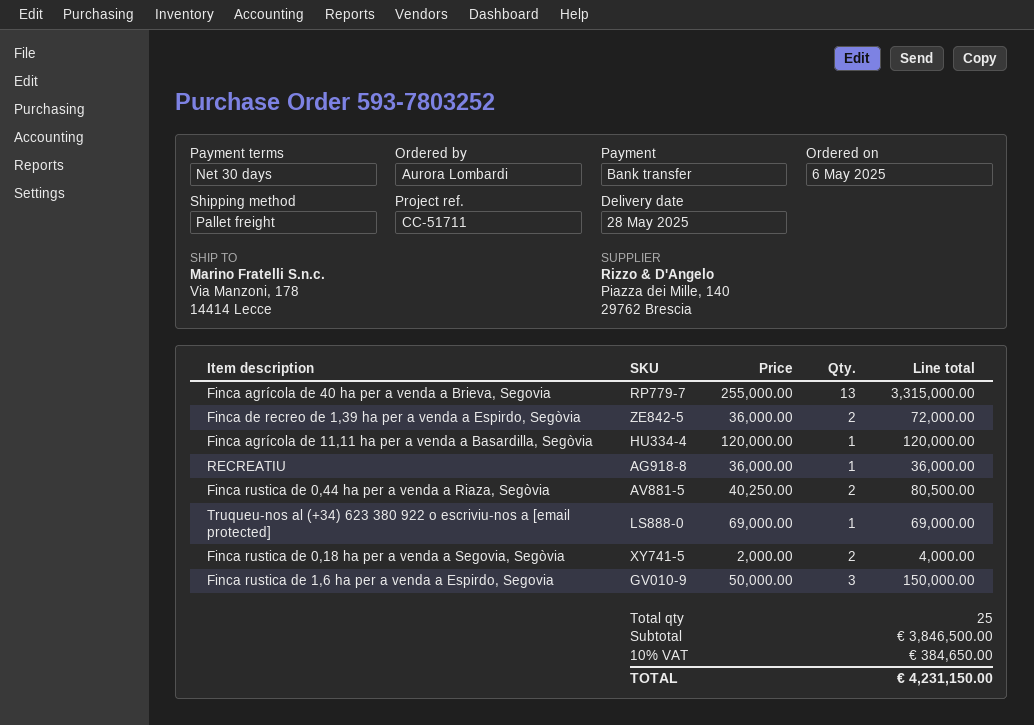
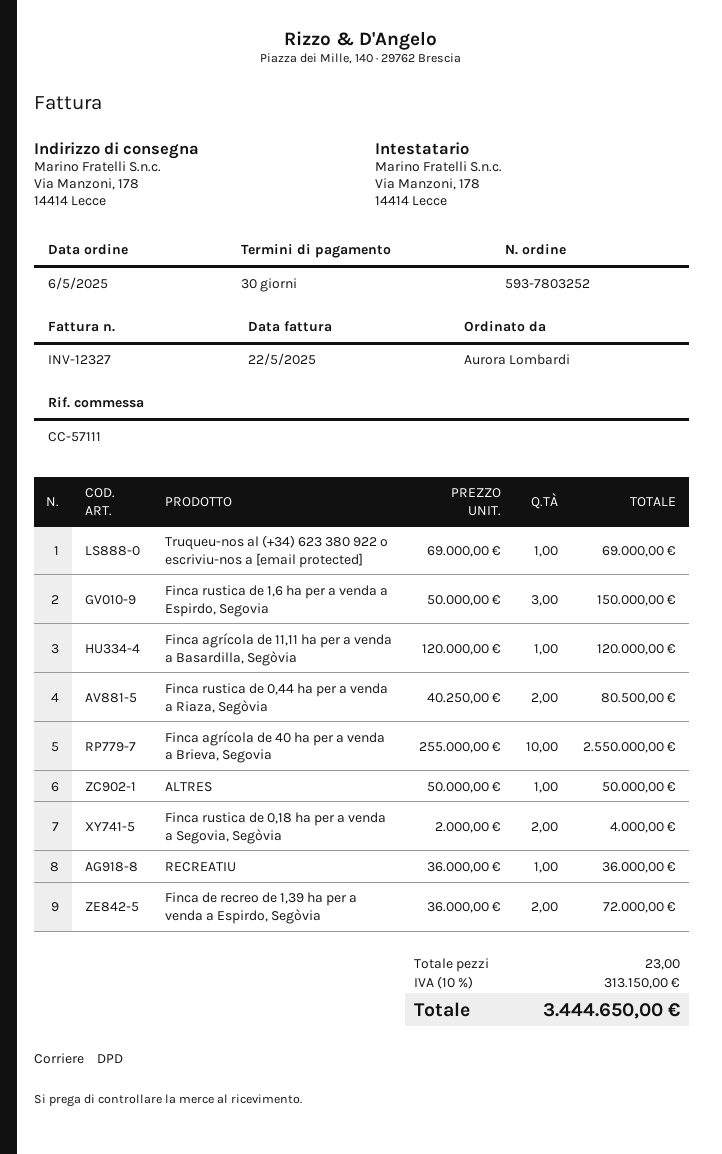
reference: CC-51711 -> CC-57111
shipping method: pallet freight -> DPD
Finca agrícola de 40 ha per a venda a Brieva, Segovia: 13 x 255000.00 = 3315000.00 -> 10 x 255000.00 = 2550000.00
ALTRES: none -> 1 x 50000.00 = 50000.00
total quantity: 25 -> 23
tax: 10% = 384650.00 -> 10% = 313150.00
total: 4231150.00 -> 3444650.00

